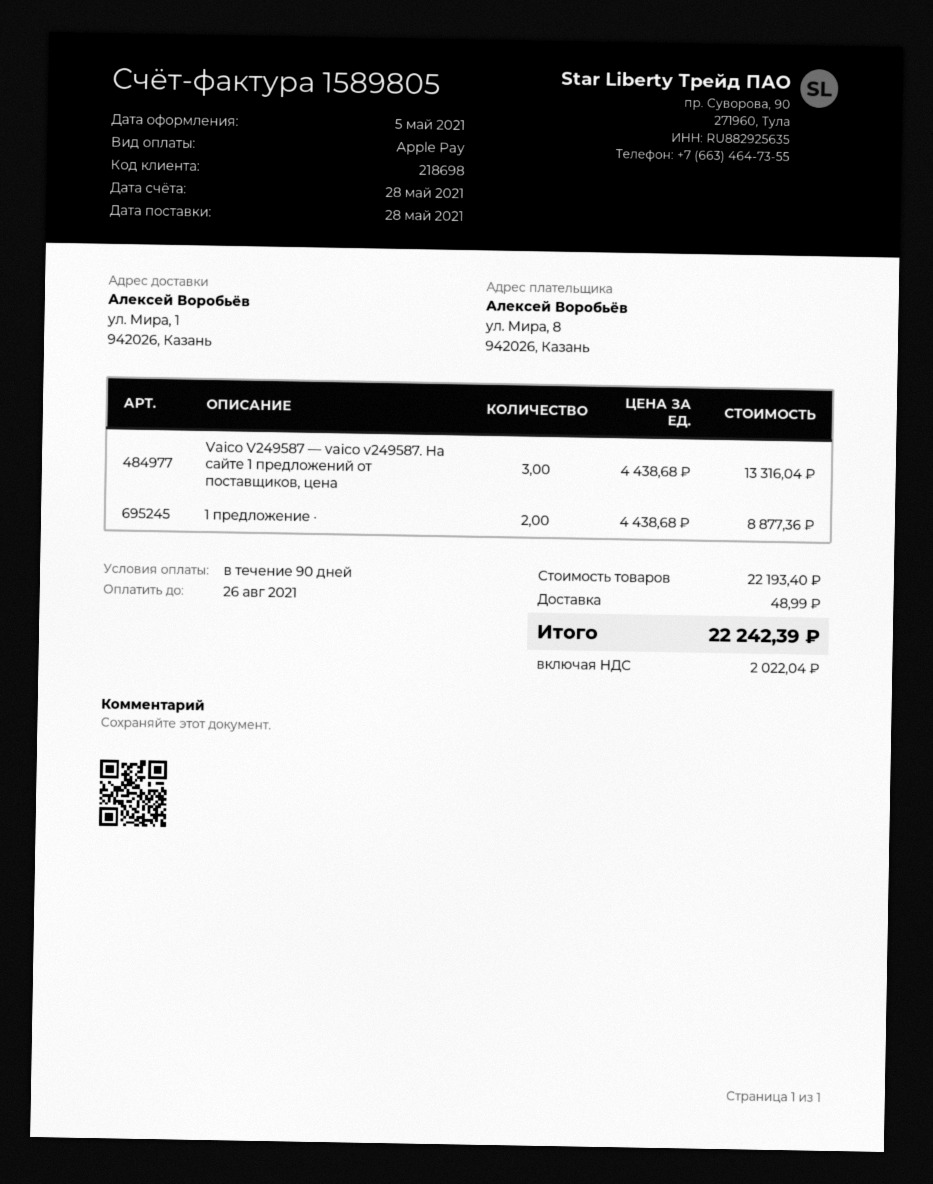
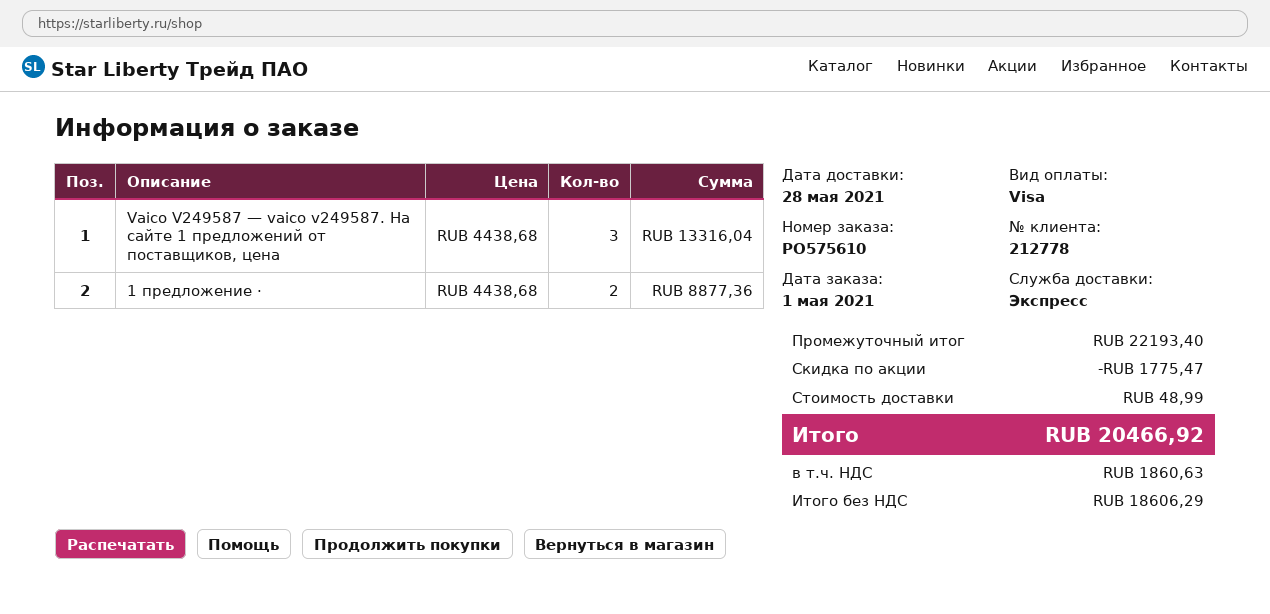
order date: 2021-05-05 -> 2021-05-01
customer number: 218698 -> 212778
payment method: Apple Pay -> Visa
discount: none -> 1775.47
tax: 2022.04 -> 1860.63
total: 22242.39 -> 20466.92

